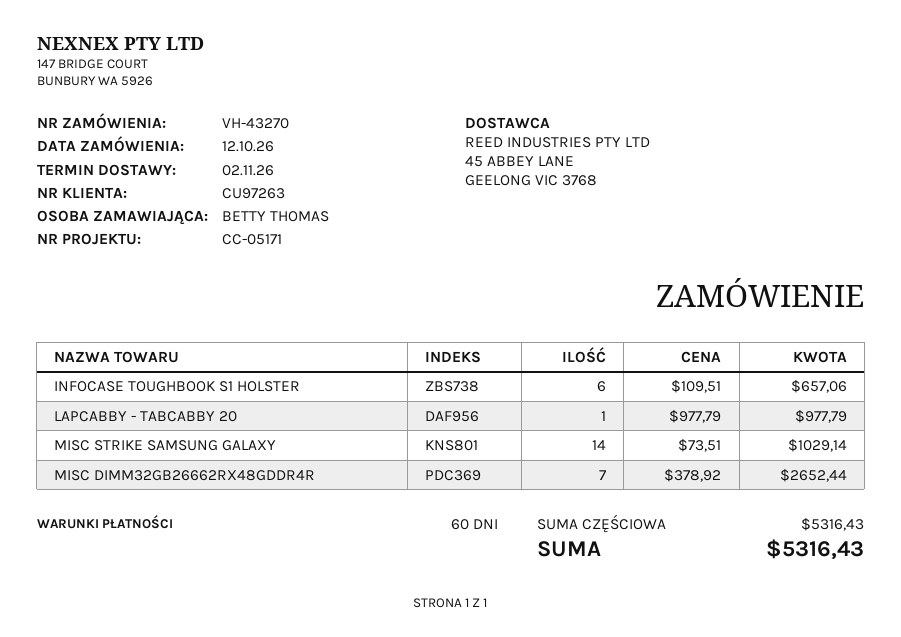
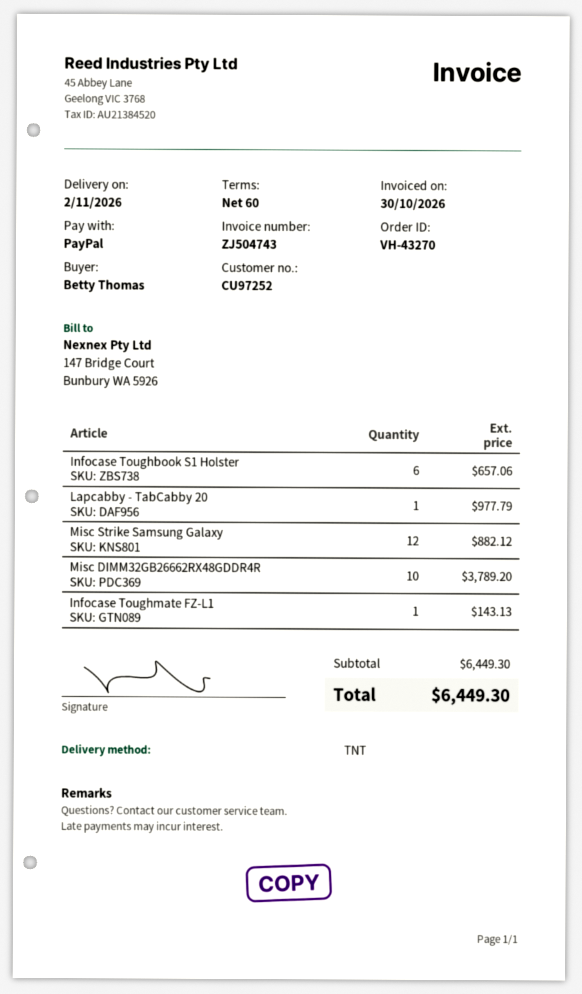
customer number: CU97263 -> CU97252
MISC STRIKE SAMSUNG GALAXY: 14 for 1029.14 -> 12 for 882.12
MISC DIMM32GB26662RX48GDDR4R: 7 for 2652.44 -> 10 for 3789.20
Infocase Toughmate FZ-L1: none -> 1 for 143.13
subtotal: 5316.43 -> 6449.30
total: 5316.43 -> 6449.30

